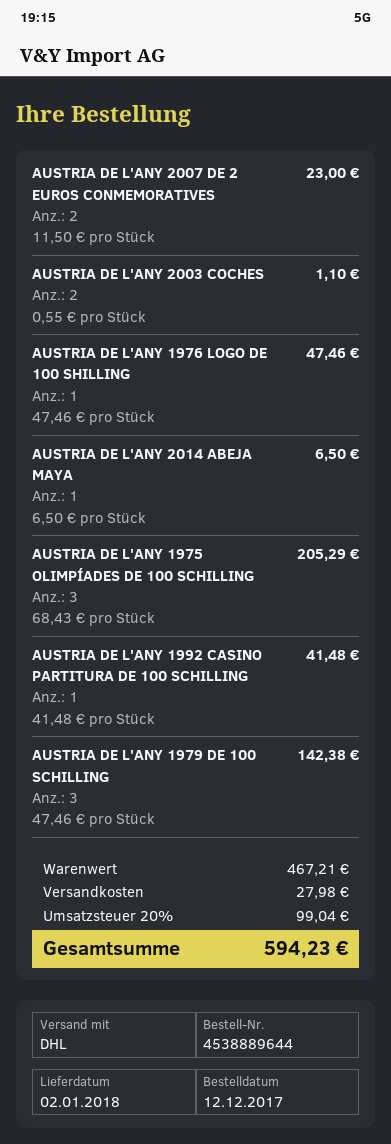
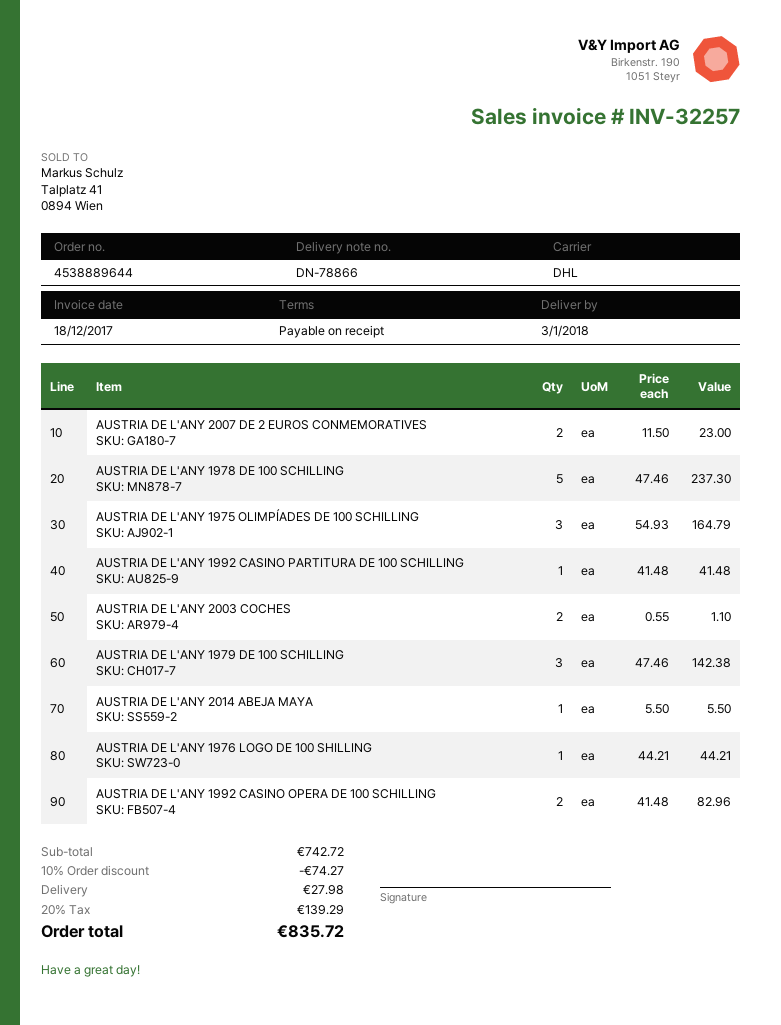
delivery date: 2018-01-02 -> 2018-01-03
AUSTRIA DE L'ANY 1976 LOGO DE 100 SHILLING: 1 x 47.46 = 47.46 -> 1 x 44.21 = 44.21
AUSTRIA DE L'ANY 2014 ABEJA MAYA: 1 x 6.50 = 6.50 -> 1 x 5.50 = 5.50
AUSTRIA DE L'ANY 1975 OLIMPÍADES DE 100 SCHILLING: 3 x 68.43 = 205.29 -> 3 x 54.93 = 164.79
AUSTRIA DE L'ANY 1978 DE 100 SCHILLING: none -> 5 x 47.46 = 237.30
AUSTRIA DE L'ANY 1992 CASINO OPERA DE 100 SCHILLING: none -> 2 x 41.48 = 82.96
subtotal: 467.21 -> 742.72
discount: none -> 10% = 74.27
tax: 20% = 99.04 -> 20% = 139.29
total: 594.23 -> 835.72

